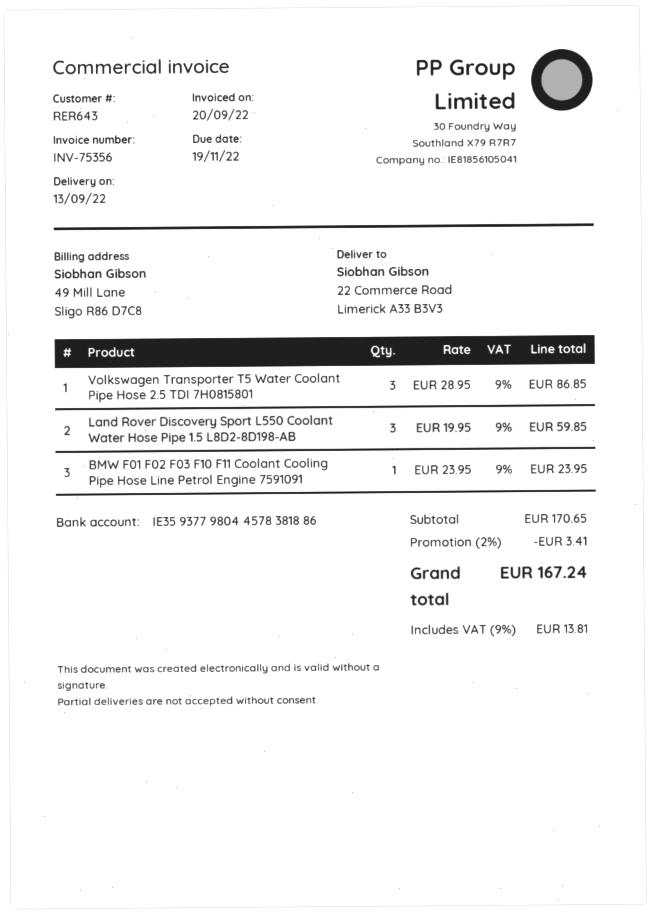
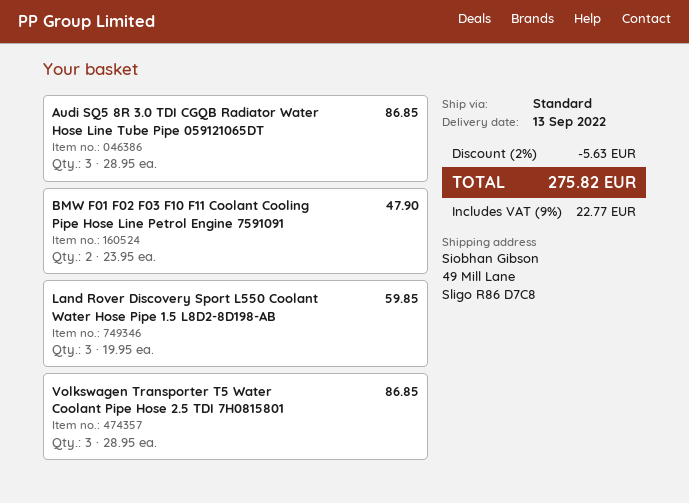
ship to: 22 Commerce Road, Limerick A33 B3V3 -> 49 Mill Lane, Sligo R86 D7C8
BMW F01 F02 F03 F10 F11 Coolant Cooling Pipe Hose Line Petrol Engine 7591091: 1 x 23.95 = 23.95 -> 2 x 23.95 = 47.90
Audi SQ5 8R 3.0 TDI CGQB Radiator Water Hose Line Tube Pipe 059121065DT: none -> 3 x 28.95 = 86.85
discount: 2% = 3.41 -> 2% = 5.63
tax: 9% = 13.81 -> 9% = 22.77
total: 167.24 -> 275.82

